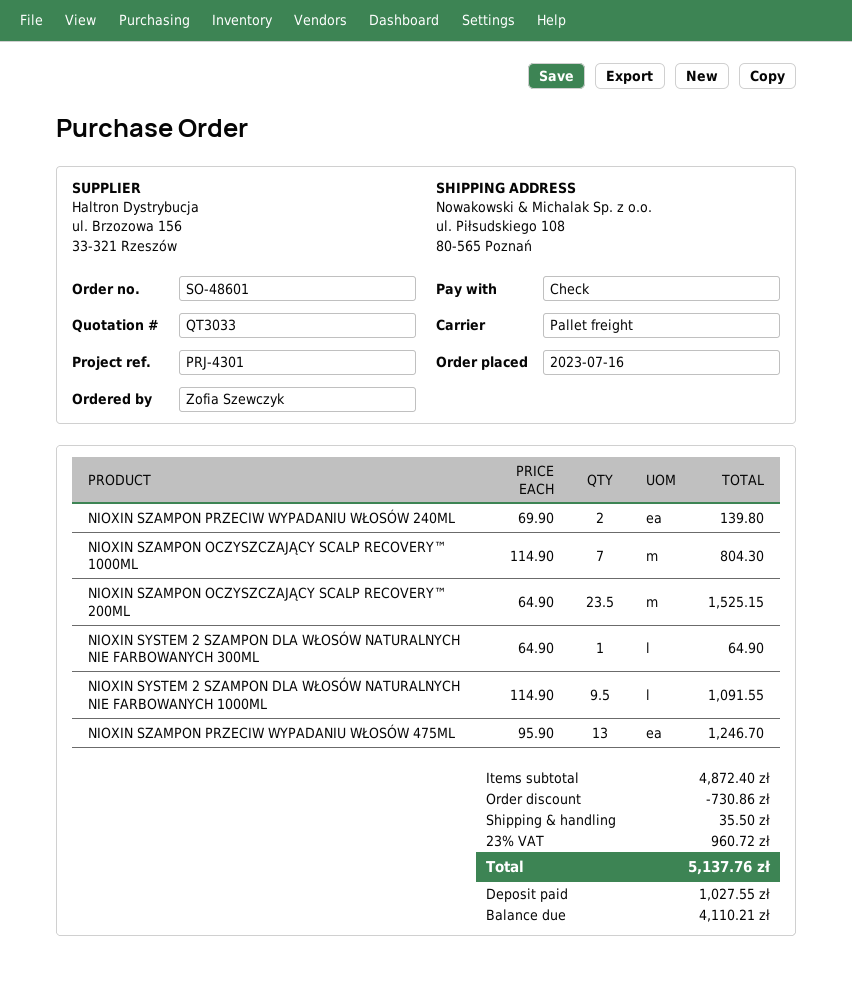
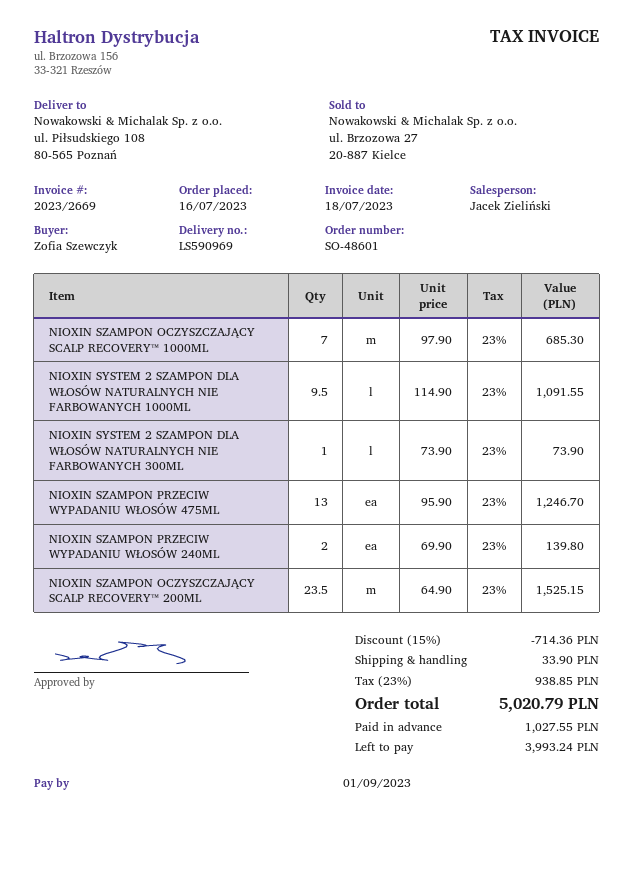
NIOXIN SZAMPON OCZYSZCZAJĄCY SCALP RECOVERY™ 1000ML: 7 x 114.90 = 804.30 -> 7 x 97.90 = 685.30
NIOXIN SYSTEM 2 SZAMPON DLA WŁOSÓW NATURALNYCH NIE FARBOWANYCH 300ML: 1 x 64.90 = 64.90 -> 1 x 73.90 = 73.90
discount: 730.86 -> 714.36
shipping: 35.50 -> 33.90
tax: 23% = 960.72 -> 23% = 938.85
total: 5137.76 -> 5020.79
balance: 4110.21 -> 3993.24

